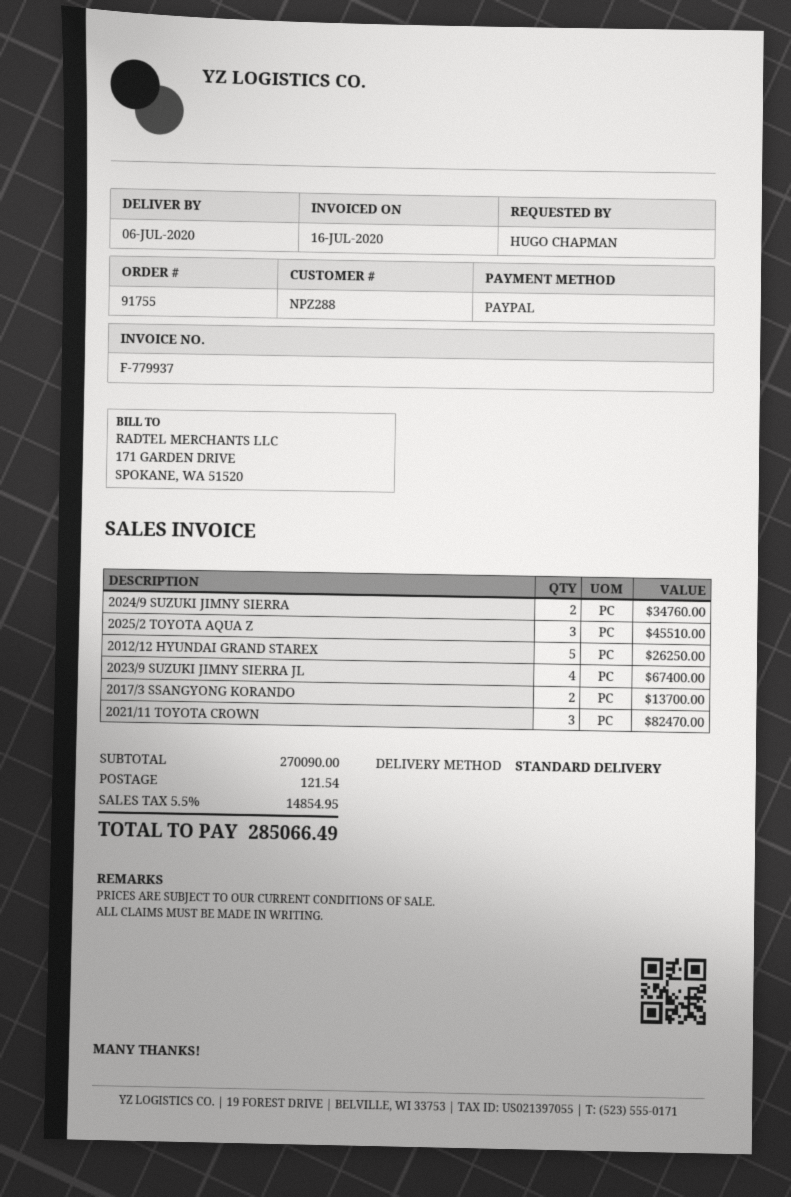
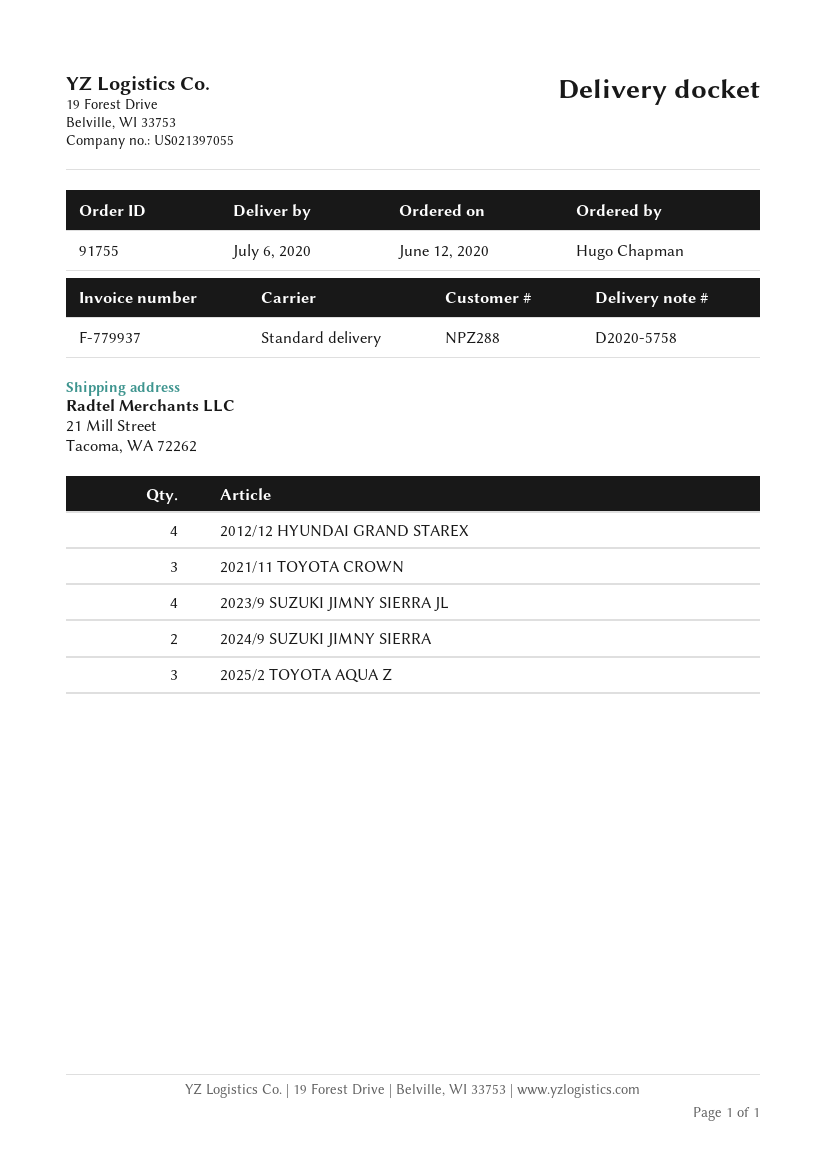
2012/12 HYUNDAI GRAND STAREX: 5 -> 4
2017/3 SSANGYONG KORANDO: 2 -> none

